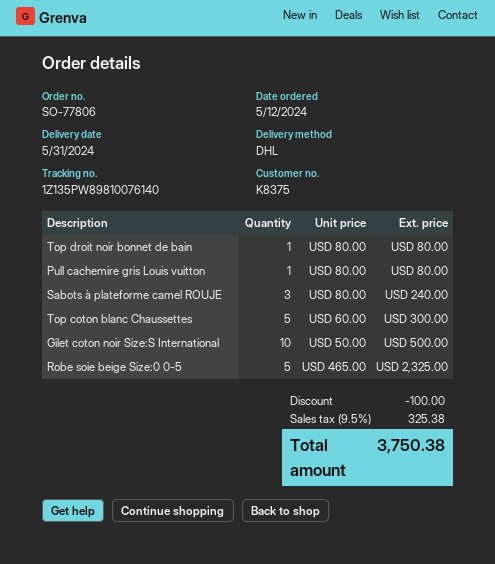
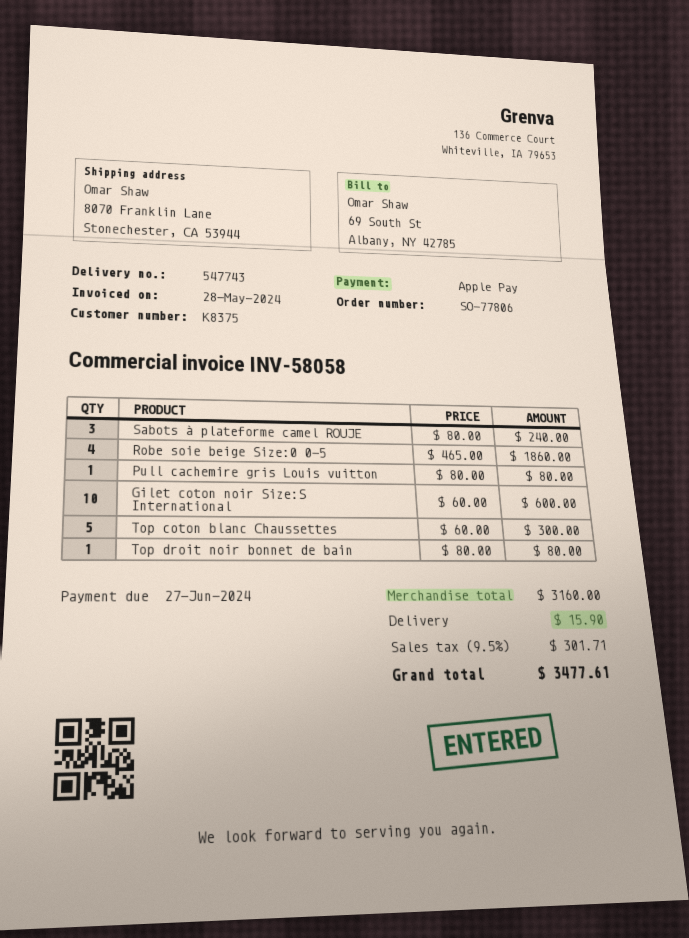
Gilet coton noir Size:S International: 10 x 50.00 = 500.00 -> 10 x 60.00 = 600.00
Robe soie beige Size:0 0-5: 5 x 465.00 = 2325.00 -> 4 x 465.00 = 1860.00
discount: 100.00 -> none
shipping: none -> 15.90
tax: 9.5% = 325.38 -> 9.5% = 301.71
total: 3750.38 -> 3477.61

